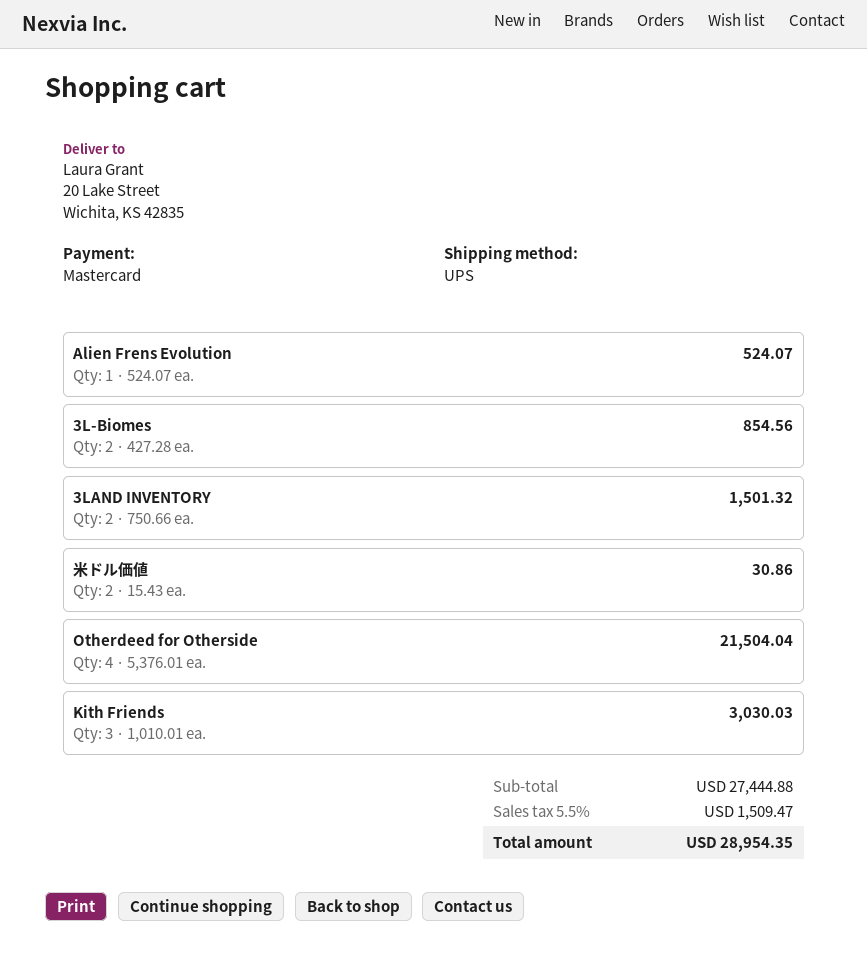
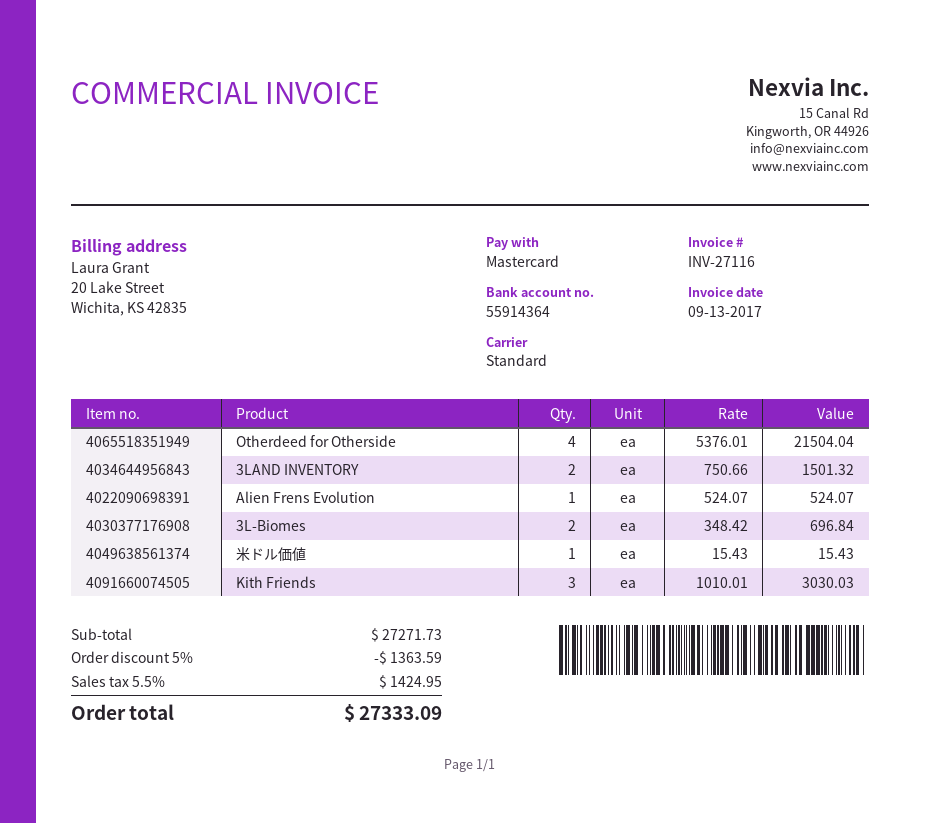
shipping method: UPS -> standard
3L-Biomes: 2 x 427.28 = 854.56 -> 2 x 348.42 = 696.84
米ドル価値: 2 x 15.43 = 30.86 -> 1 x 15.43 = 15.43
subtotal: 27444.88 -> 27271.73
discount: none -> 5% = 1363.59
tax: 5.5% = 1509.47 -> 5.5% = 1424.95
total: 28954.35 -> 27333.09

